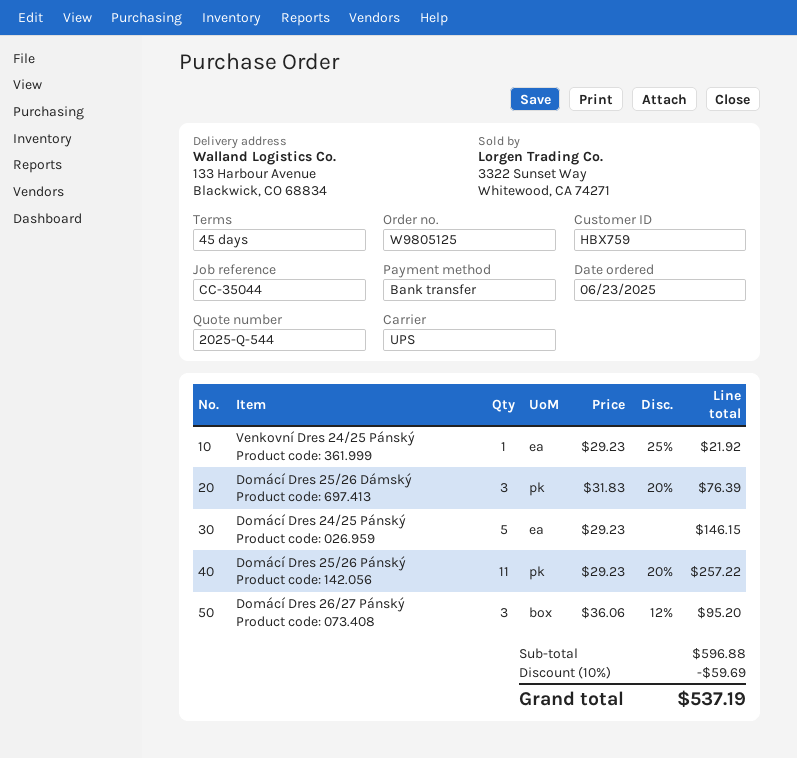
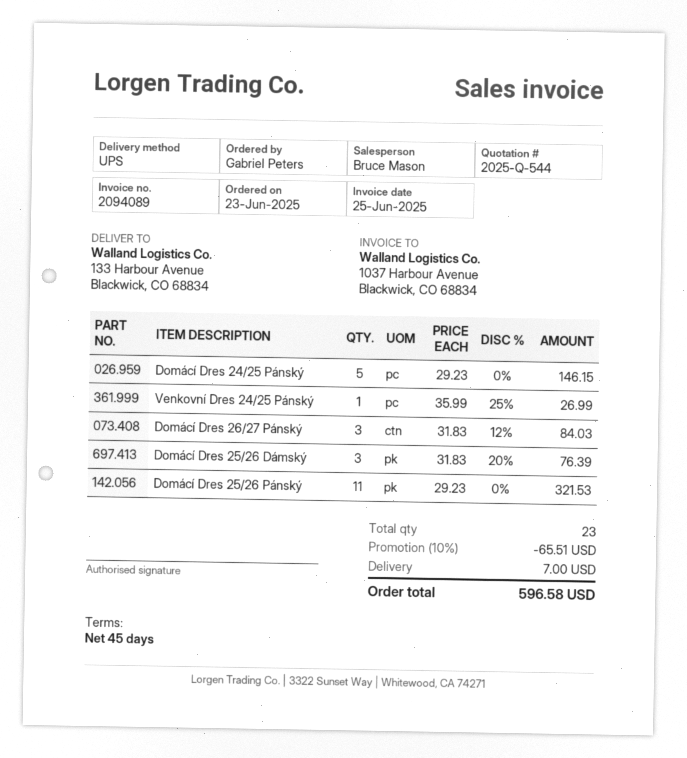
Venkovní Dres 24/25 Pánský: 1 x 29.23 - 25% = 21.92 -> 1 x 35.99 - 25% = 26.99
Domácí Dres 25/26 Pánský: 11 x 29.23 - 20% = 257.22 -> 11 x 29.23 = 321.53
Domácí Dres 26/27 Pánský: 3 x 36.06 - 12% = 95.20 -> 3 x 31.83 - 12% = 84.03
discount: 10% = 59.69 -> 10% = 65.51
shipping: none -> 7.00
total: 537.19 -> 596.58

